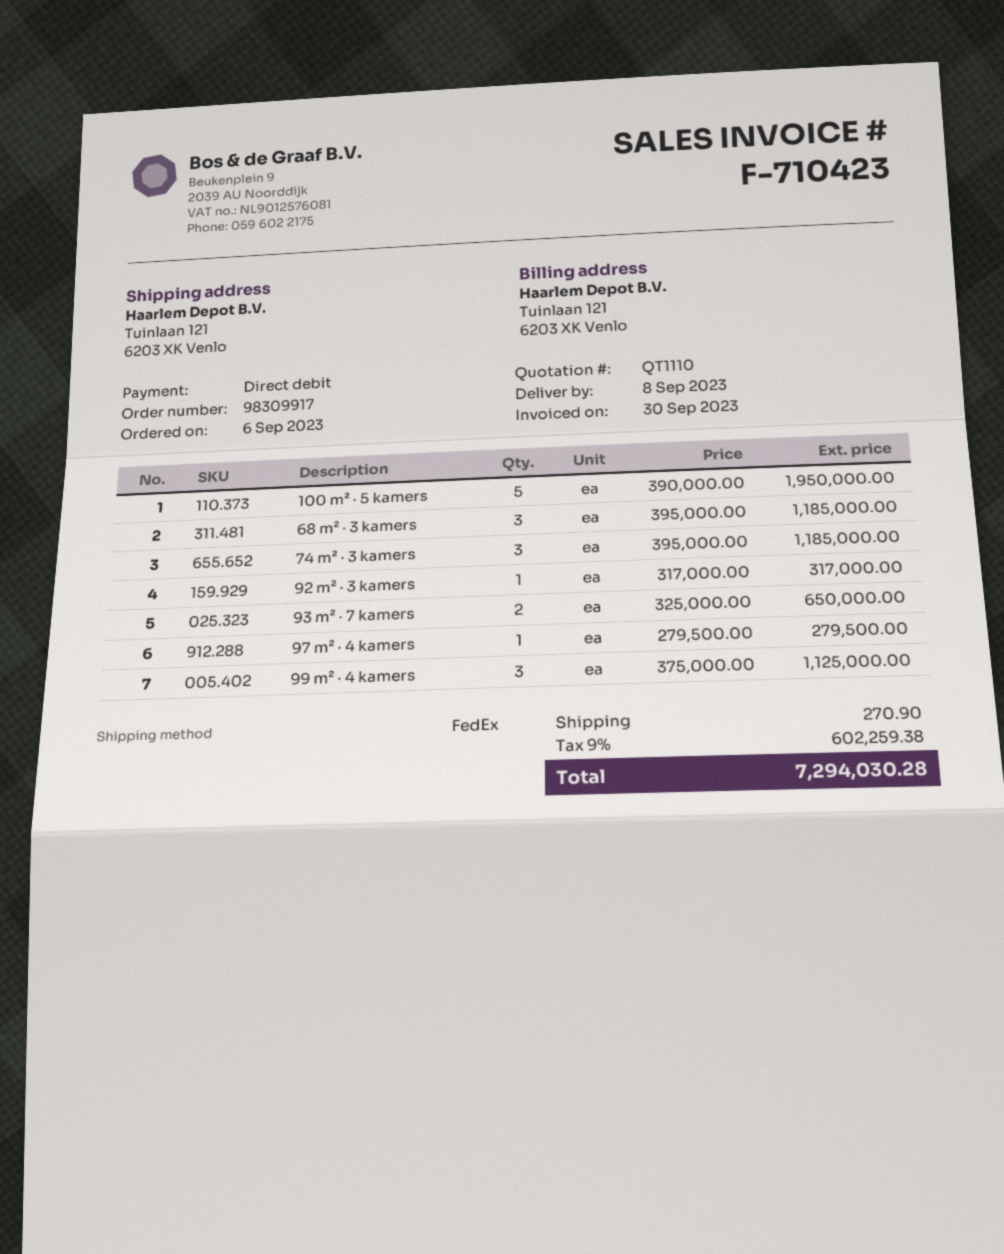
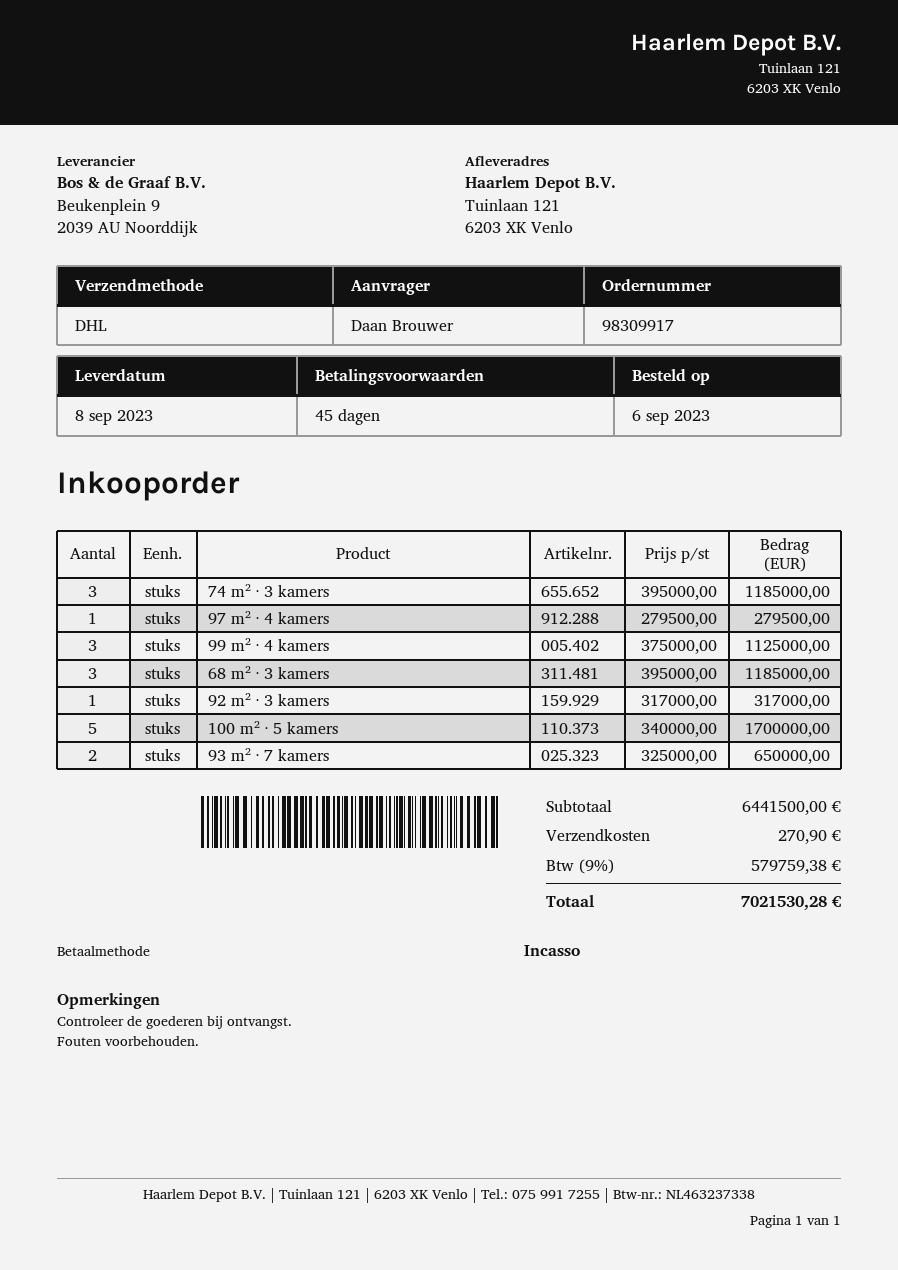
shipping method: FedEx -> DHL
100 m² · 5 kamers: 5 x 390000.00 = 1950000.00 -> 5 x 340000.00 = 1700000.00
tax: 9% = 602259.38 -> 9% = 579759.38
total: 7294030.28 -> 7021530.28

